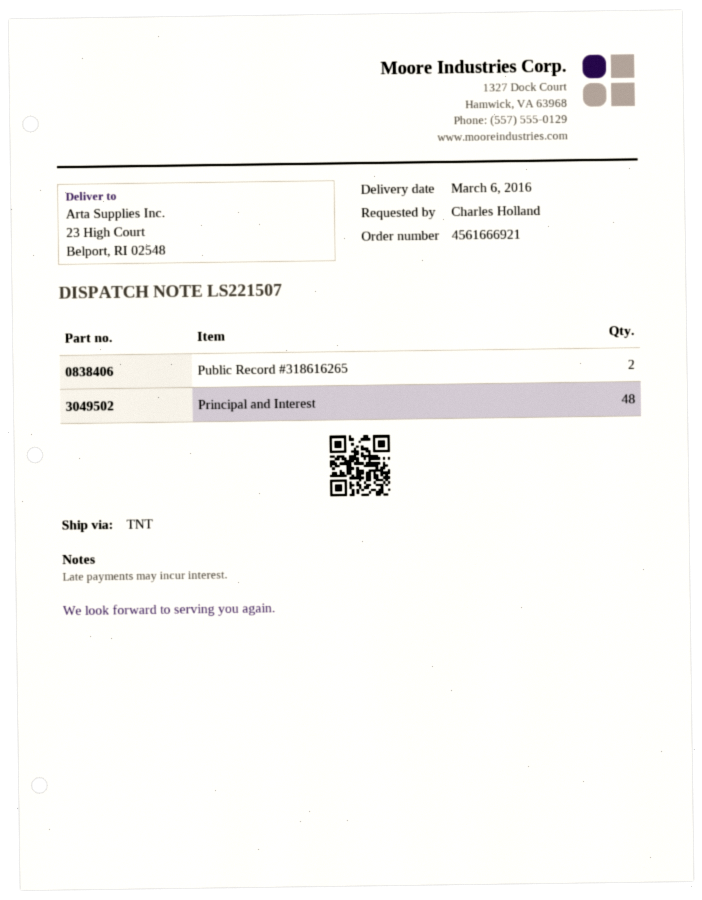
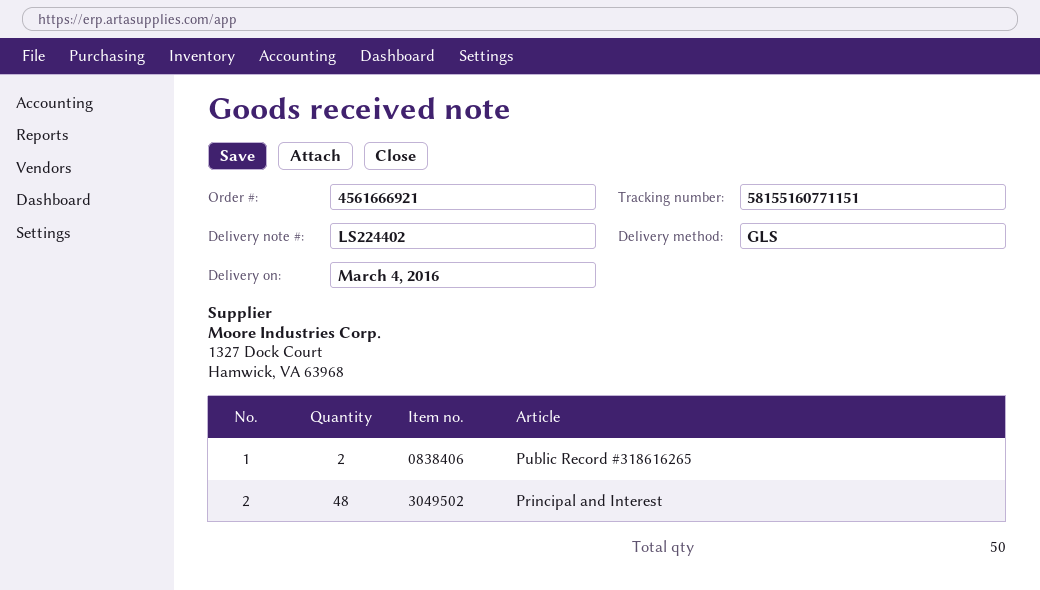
delivery note number: LS221507 -> LS224402
delivery date: 2016-03-06 -> 2016-03-04
shipping method: TNT -> GLS

